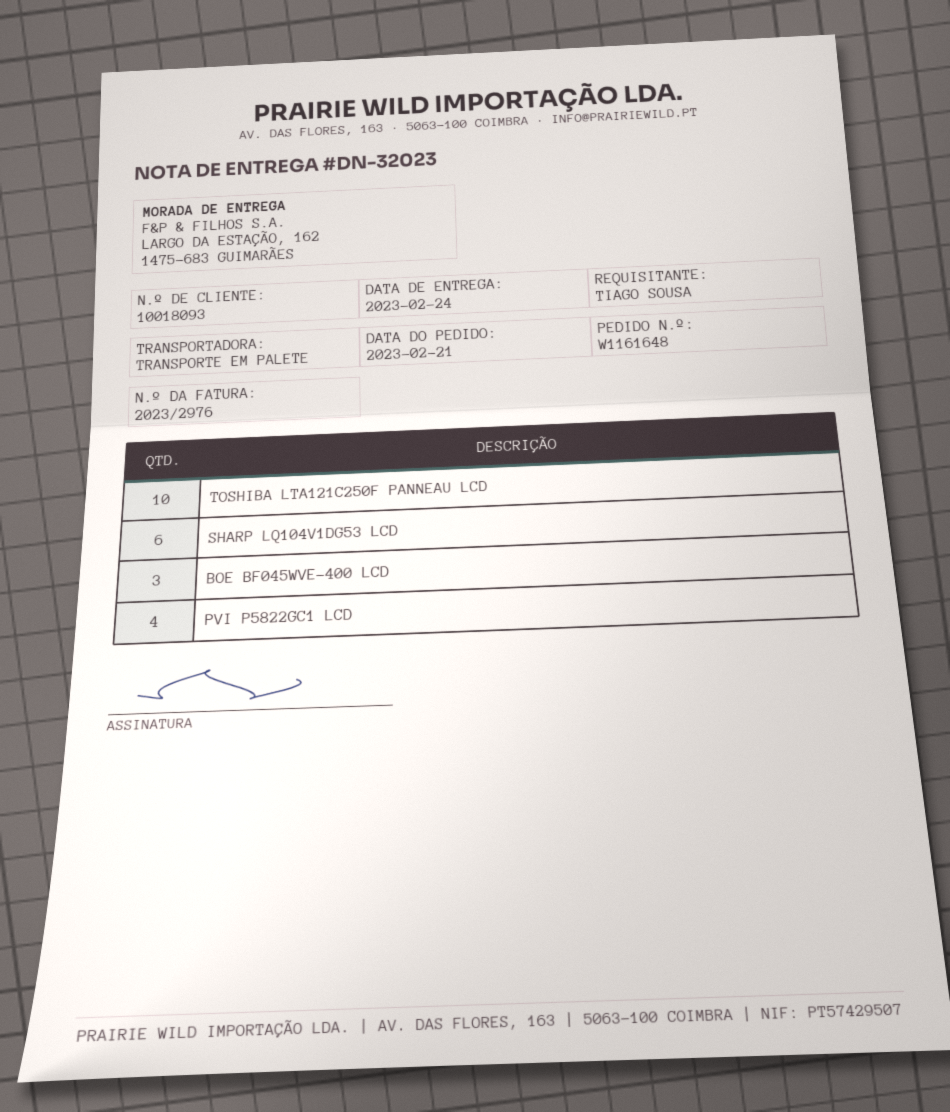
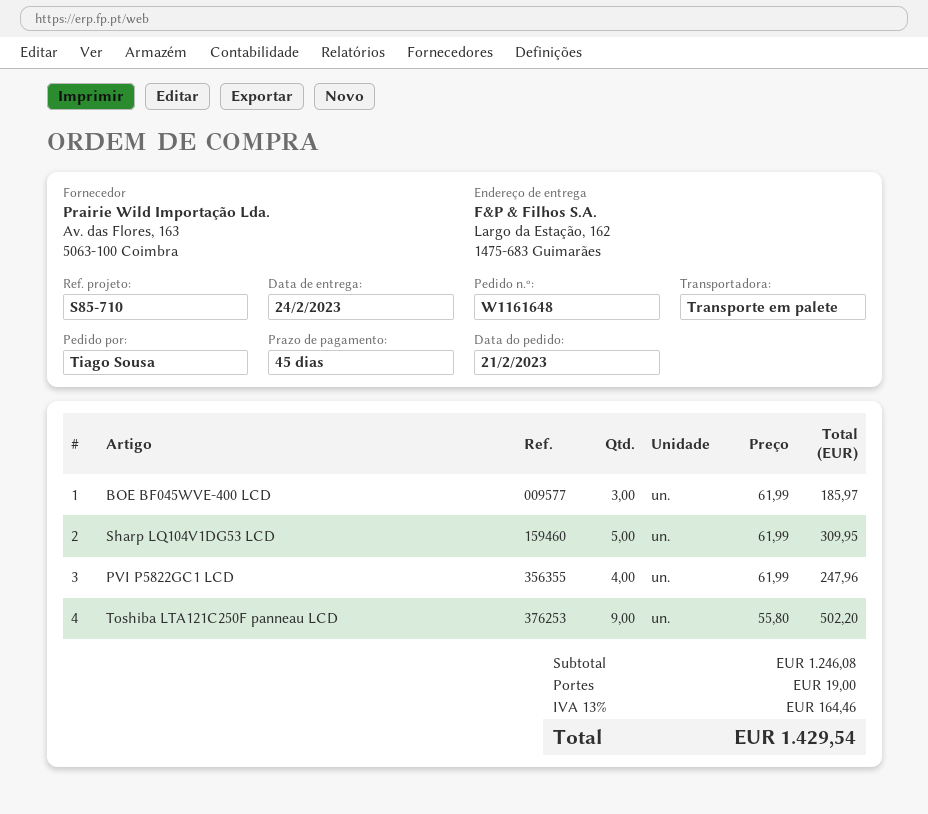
TOSHIBA LTA121C250F PANNEAU LCD: 10 -> 9
SHARP LQ104V1DG53 LCD: 6 -> 5

